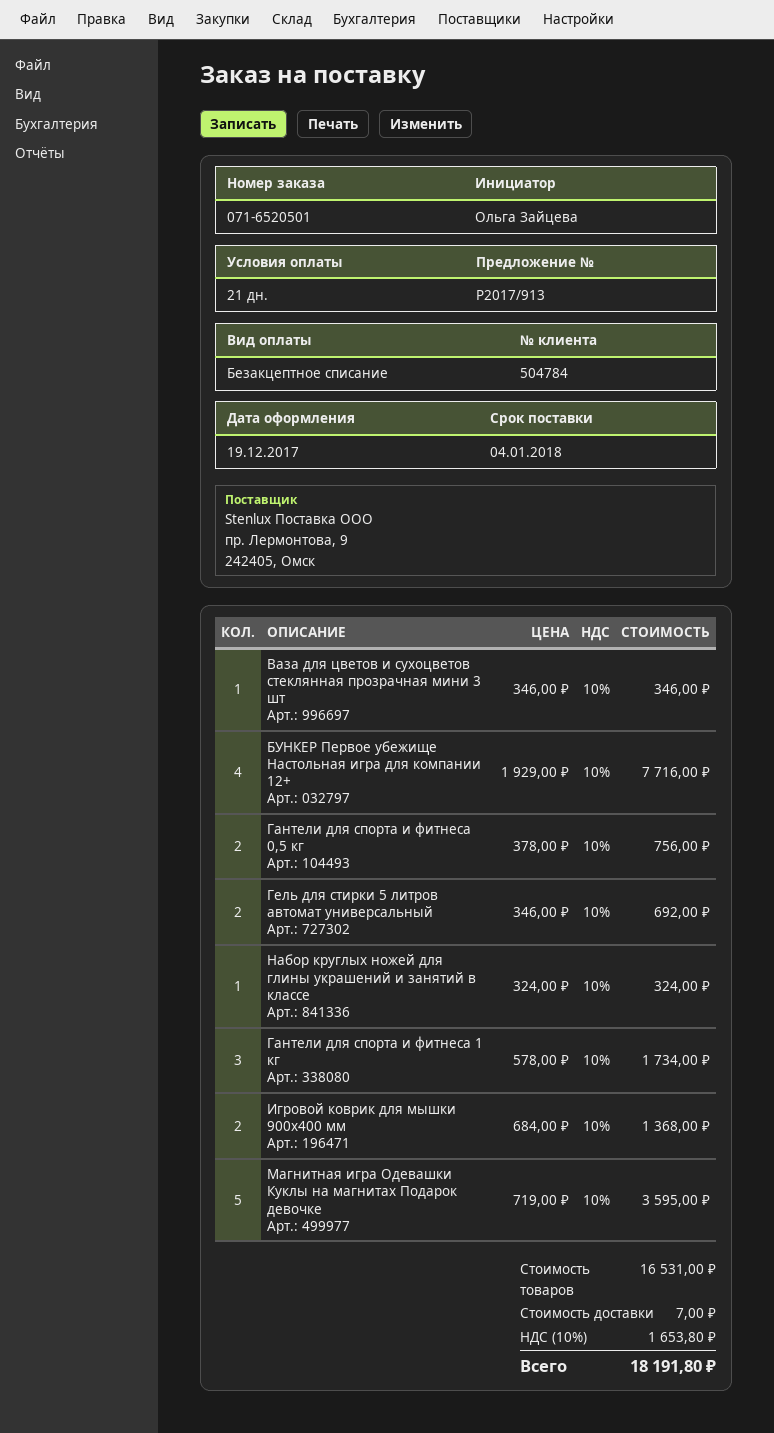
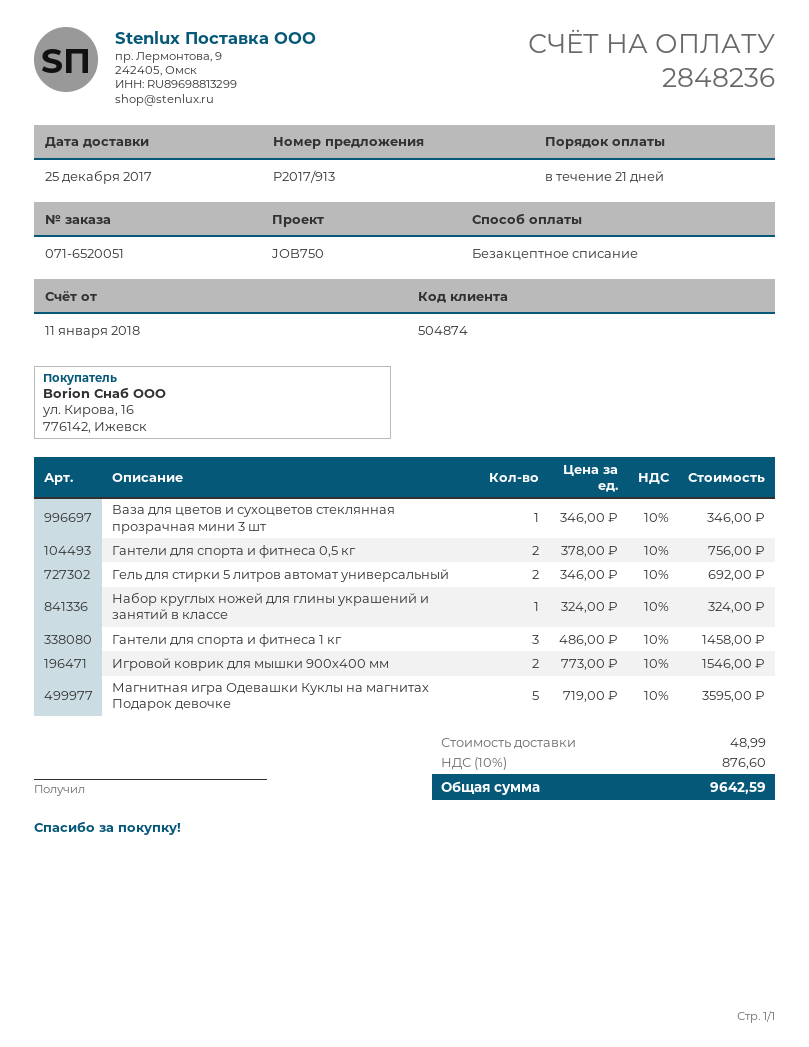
order number: 071-6520501 -> 071-6520051
delivery date: 2018-01-04 -> 2017-12-25
customer number: 504784 -> 504874
БУНКЕР Первое убежище Настольная игра для компании 12+: 4 x 1929.00 = 7716.00 -> none
Гантели для спорта и фитнеса 1 кг: 3 x 578.00 = 1734.00 -> 3 x 486.00 = 1458.00
Игровой коврик для мышки 900х400 мм: 2 x 684.00 = 1368.00 -> 2 x 773.00 = 1546.00
shipping: 7.00 -> 48.99
tax: 10% = 1653.80 -> 10% = 876.60
total: 18191.80 -> 9642.59

